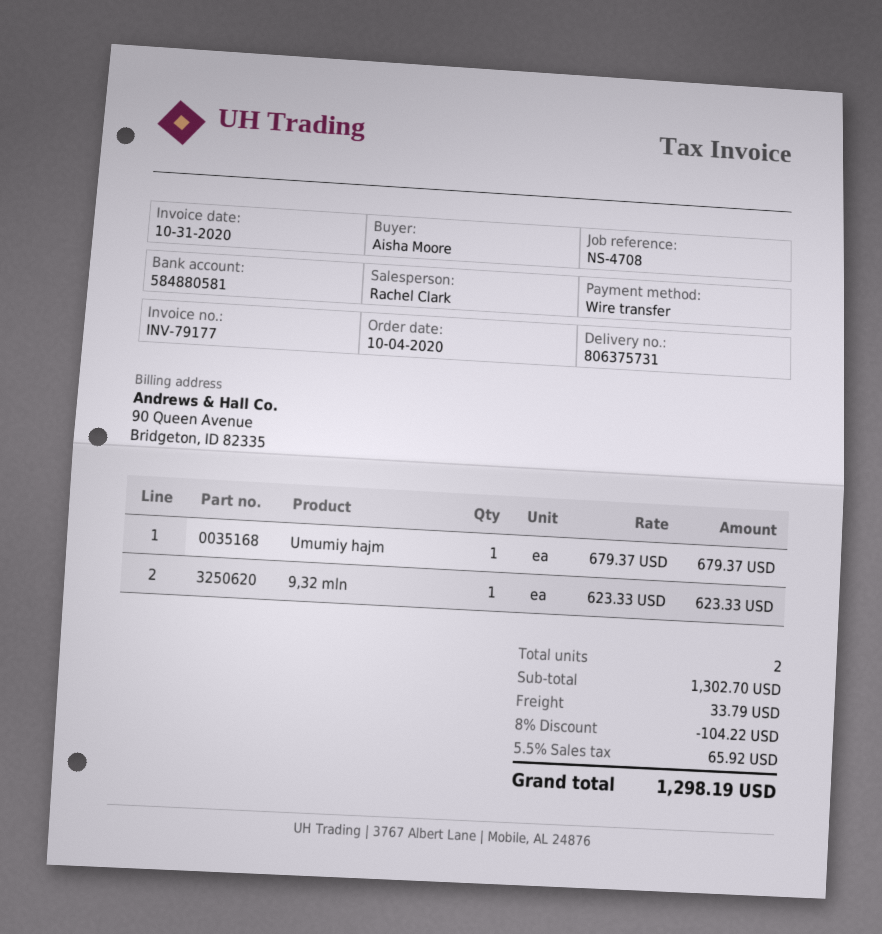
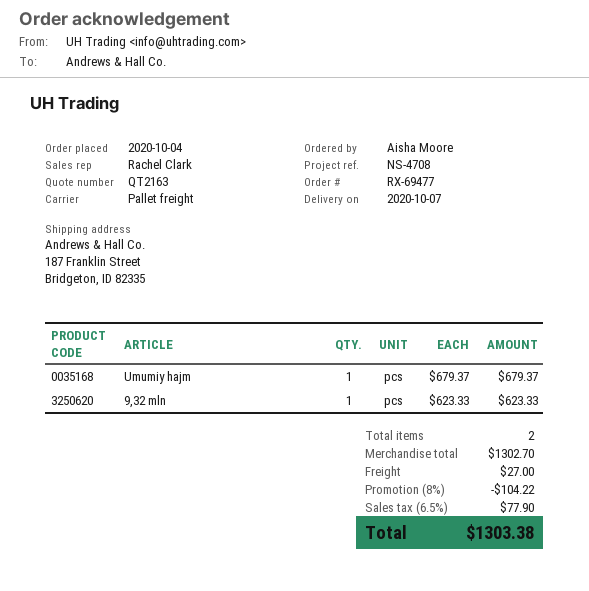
shipping: 33.79 -> 27.00
tax: 5.5% = 65.92 -> 6.5% = 77.90
total: 1298.19 -> 1303.38

